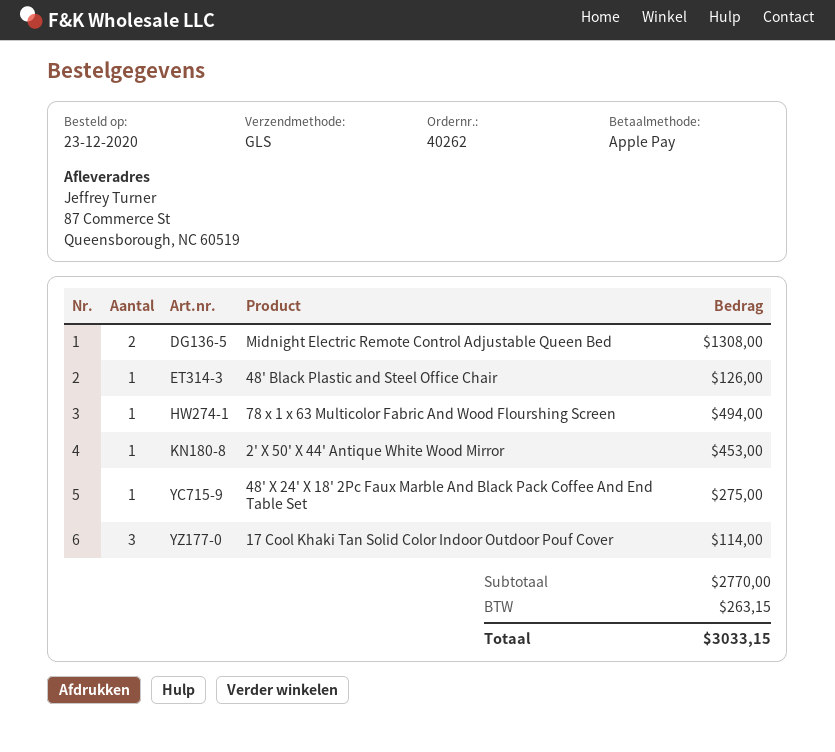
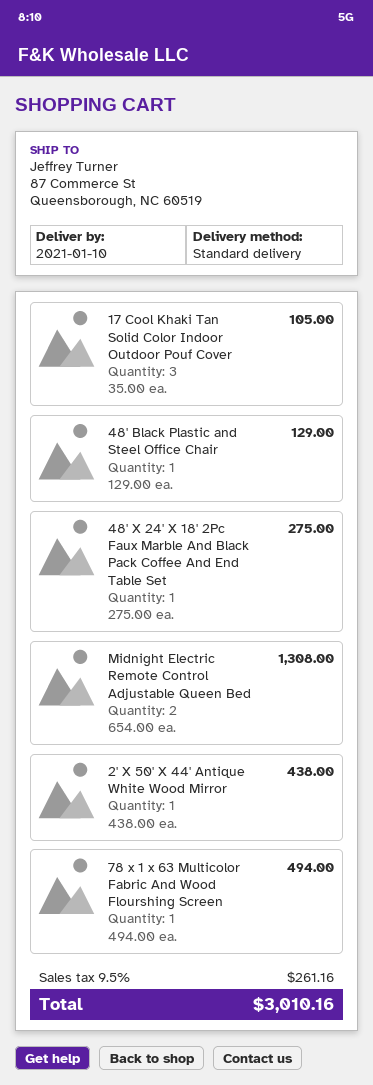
shipping method: GLS -> standard
48' Black Plastic and Steel Office Chair: 1 for 126.00 -> 1 for 129.00
2' X 50' X 44' Antique White Wood Mirror: 1 for 453.00 -> 1 for 438.00
17 Cool Khaki Tan Solid Color Indoor Outdoor Pouf Cover: 3 for 114.00 -> 3 for 105.00
tax: 263.15 -> 261.16
total: 3033.15 -> 3010.16

